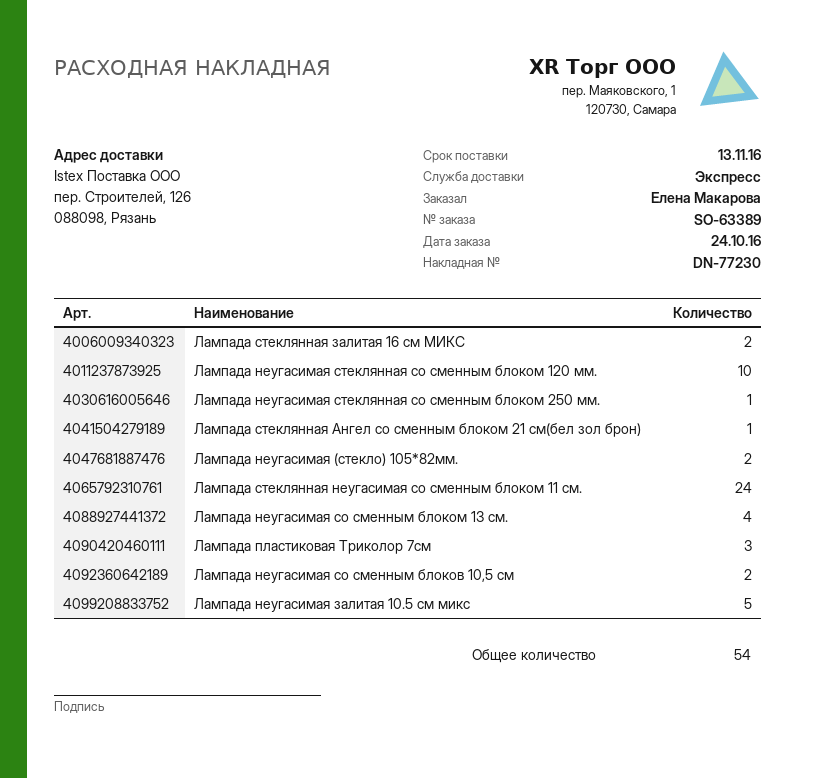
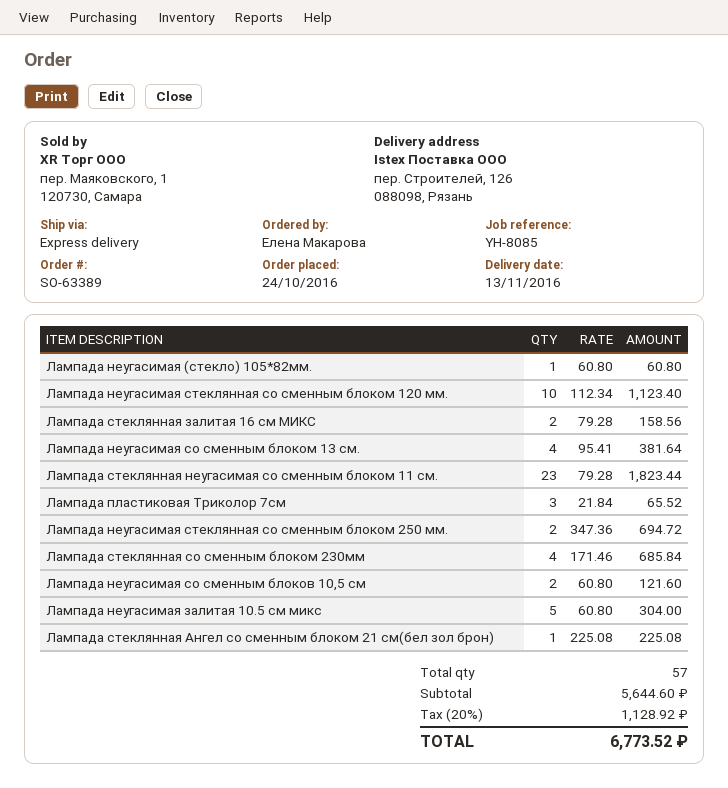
Лампада неугасимая стеклянная со сменным блоком 250 мм.: 1 -> 2
Лампада неугасимая (стекло) 105*82мм.: 2 -> 1
Лампада стеклянная неугасимая со сменным блоком 11 см.: 24 -> 23
Лампада стеклянная со сменным блоком 230мм: none -> 4
total quantity: 54 -> 57

